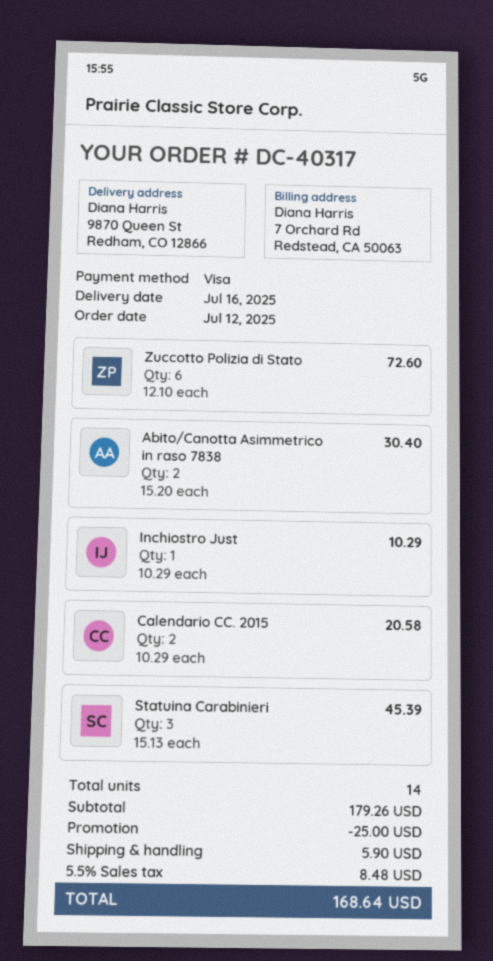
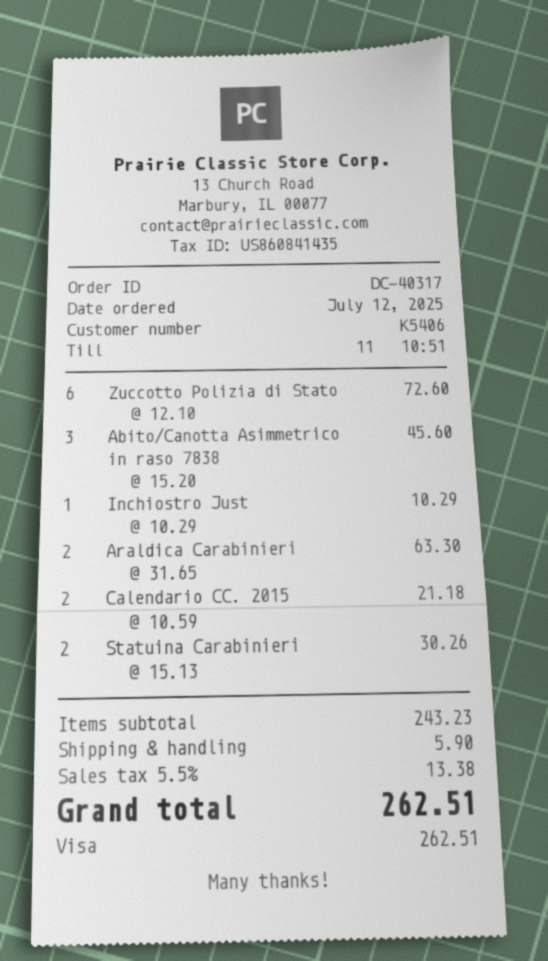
Abito/Canotta Asimmetrico in raso 7838: 2 x 15.20 = 30.40 -> 3 x 15.20 = 45.60
Calendario CC. 2015: 2 x 10.29 = 20.58 -> 2 x 10.59 = 21.18
Statuina Carabinieri: 3 x 15.13 = 45.39 -> 2 x 15.13 = 30.26
Araldica Carabinieri: none -> 2 x 31.65 = 63.30
subtotal: 179.26 -> 243.23
discount: 25.00 -> none
tax: 5.5% = 8.48 -> 5.5% = 13.38
total: 168.64 -> 262.51

